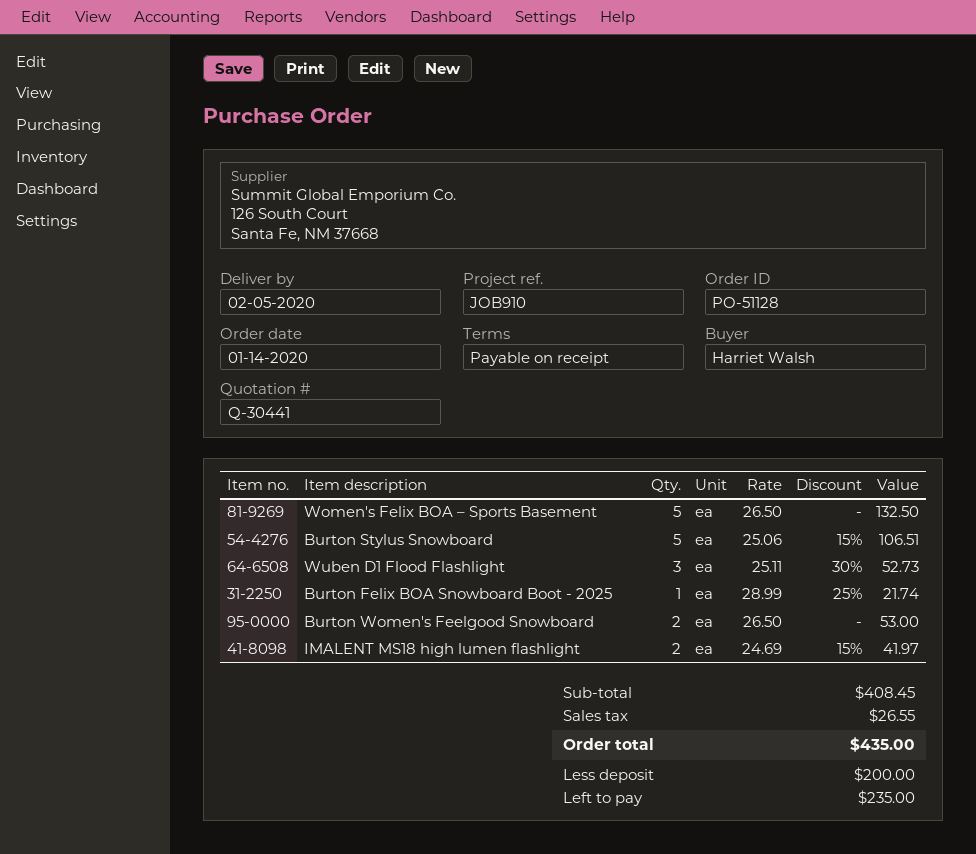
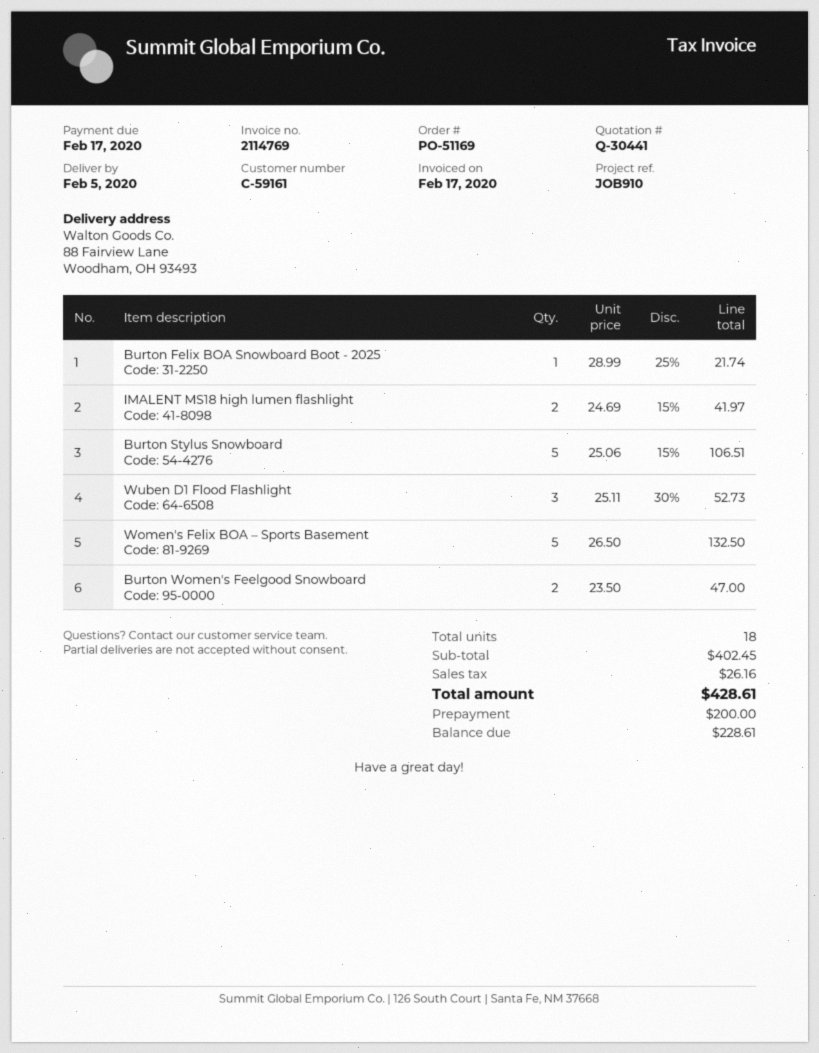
order number: PO-51128 -> PO-51169
Burton Women's Feelgood Snowboard: 2 x 26.50 = 53.00 -> 2 x 23.50 = 47.00
subtotal: 408.45 -> 402.45
tax: 26.55 -> 26.16
total: 435.00 -> 428.61
balance: 235.00 -> 228.61

